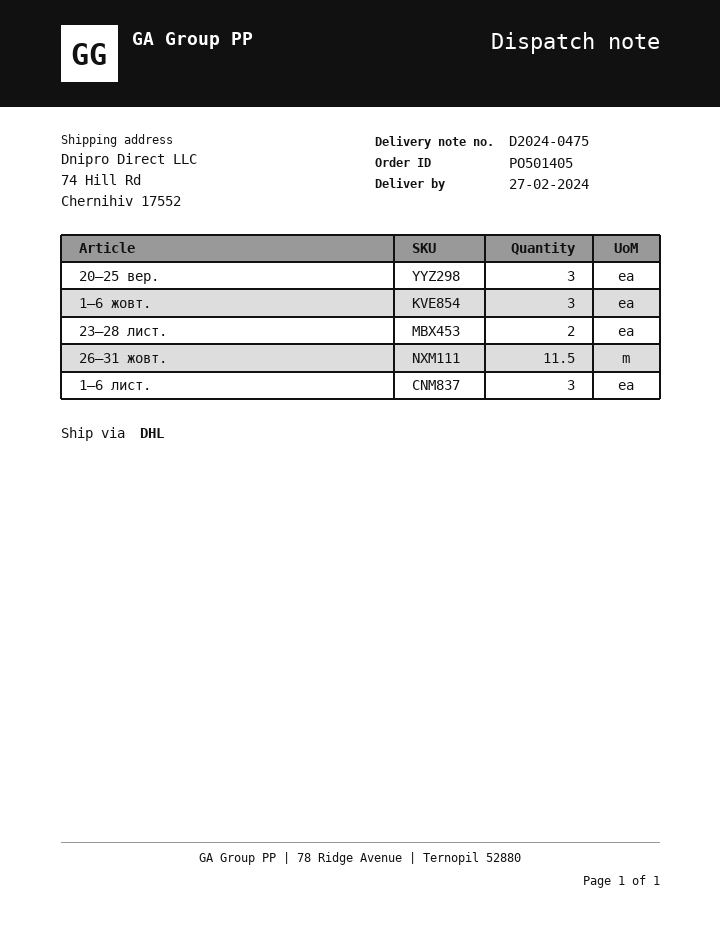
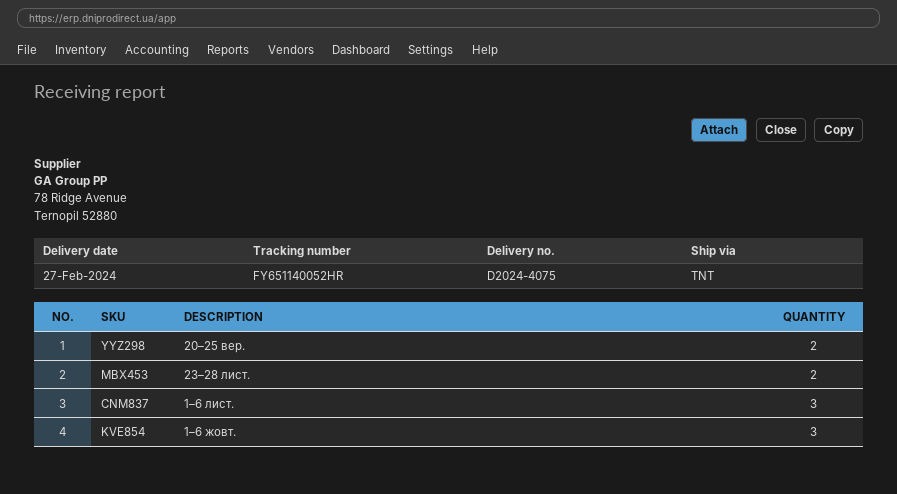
delivery note number: D2024-0475 -> D2024-4075
shipping method: DHL -> TNT
20–25 вер.: 3 -> 2
26–31 жовт.: 11.5 -> none

